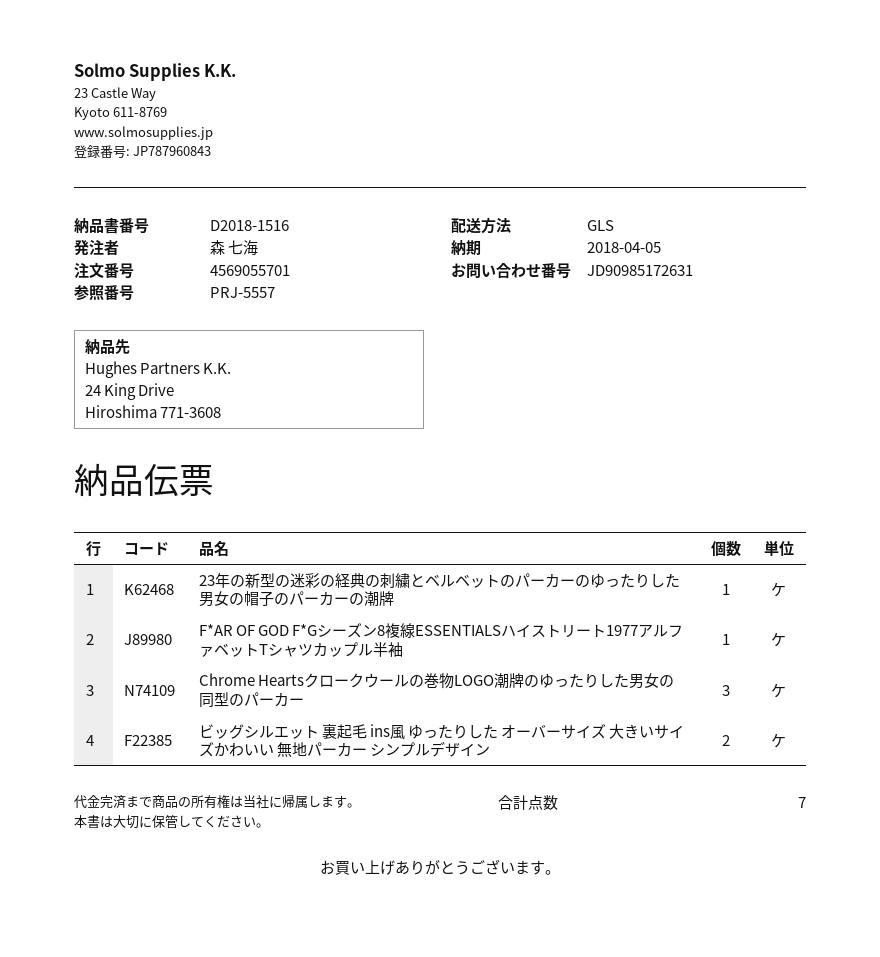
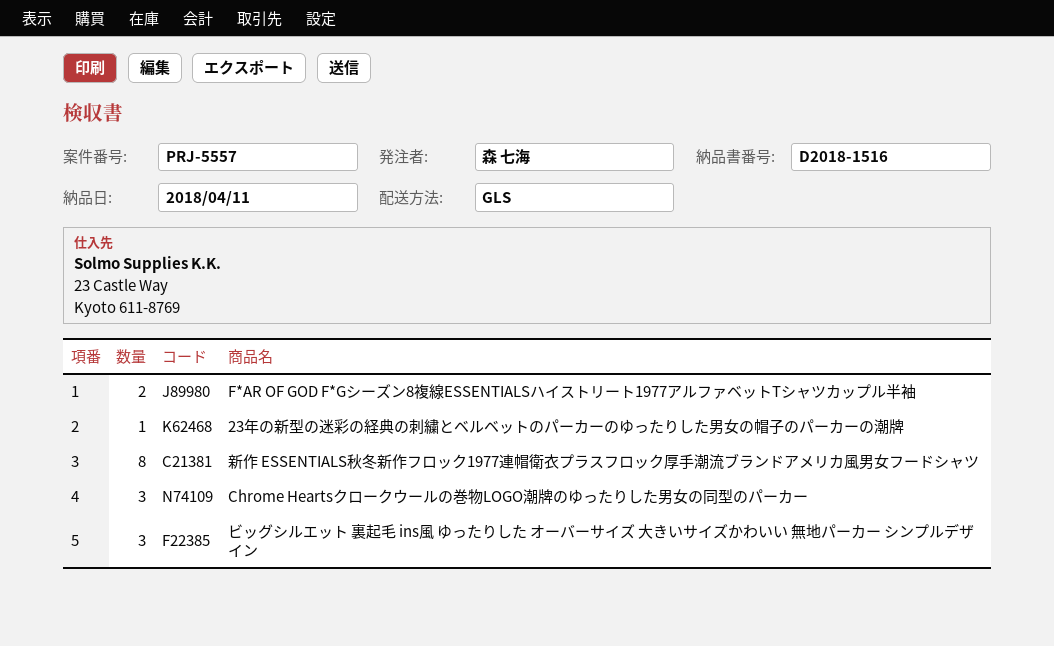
delivery date: 2018-04-05 -> 2018-04-11
F*AR OF GOD F*Gシーズン8複線ESSENTIALSハイストリート1977アルファベットTシャツカップル半袖: 1 -> 2
ビッグシルエット 裏起毛 ins風 ゆったりした オーバーサイズ 大きいサイズかわいい 無地パーカー シンプルデザイン: 2 -> 3
新作 ESSENTIALS秋冬新作フロック1977連帽衛衣プラスフロック厚手潮流ブランドアメリカ風男女フードシャツ: none -> 8

